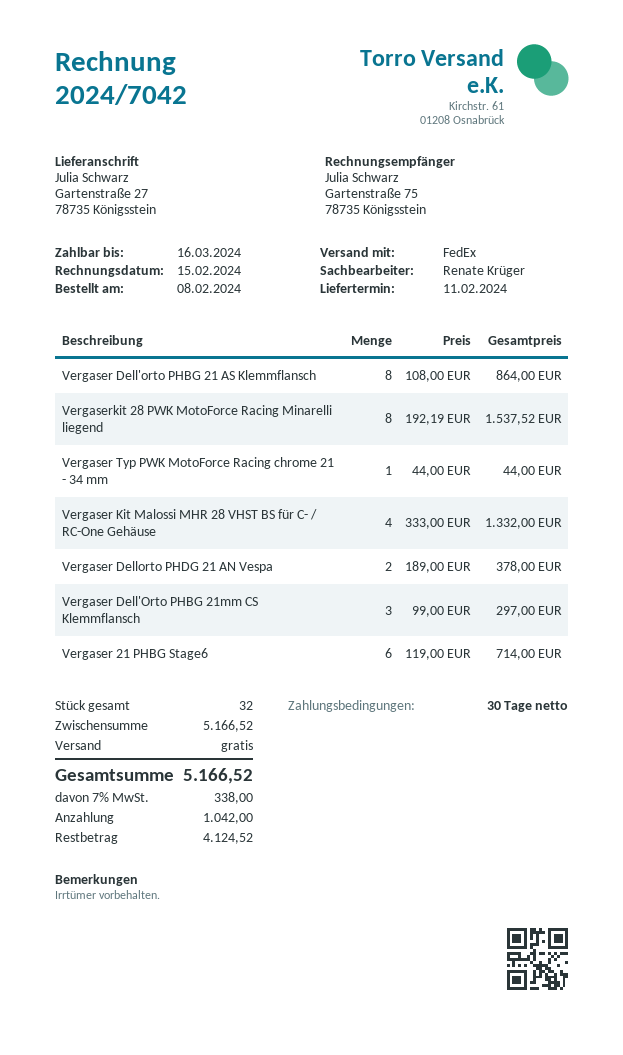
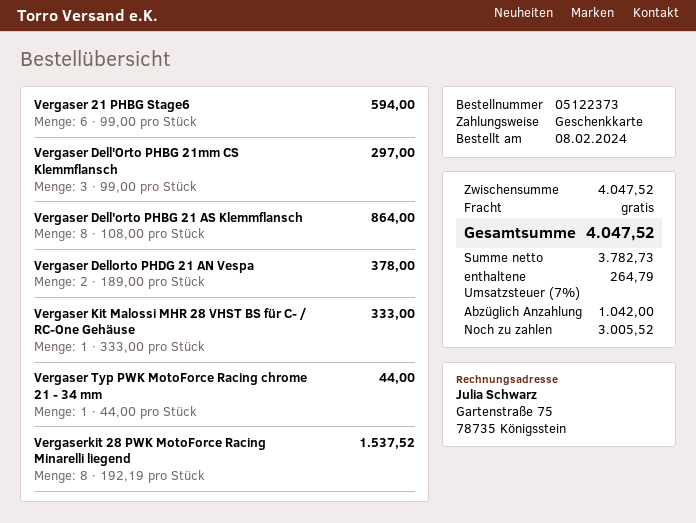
Vergaser Kit Malossi MHR 28 VHST BS für C- / RC-One Gehäuse: 4 x 333.00 = 1332.00 -> 1 x 333.00 = 333.00
Vergaser 21 PHBG Stage6: 6 x 119.00 = 714.00 -> 6 x 99.00 = 594.00
subtotal: 5166.52 -> 4047.52
tax: 7% = 338.00 -> 7% = 264.79
total: 5166.52 -> 4047.52
balance: 4124.52 -> 3005.52

